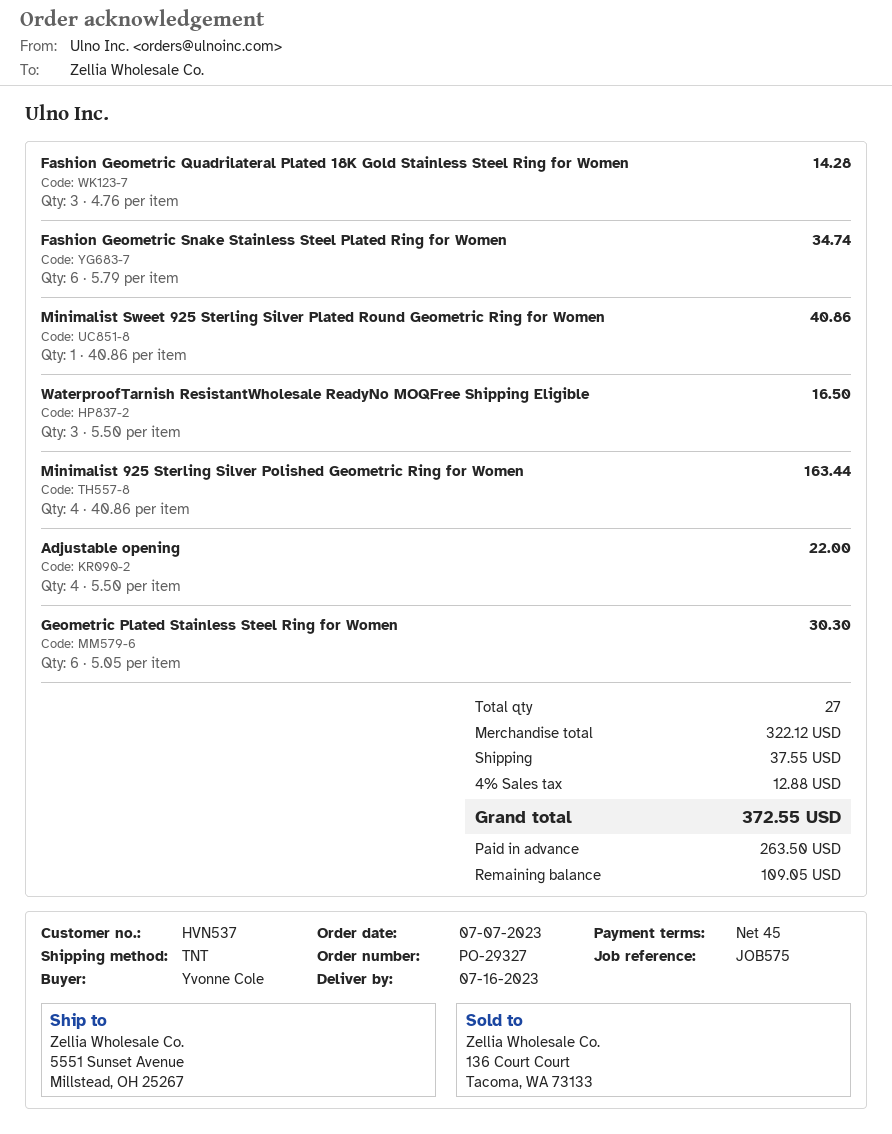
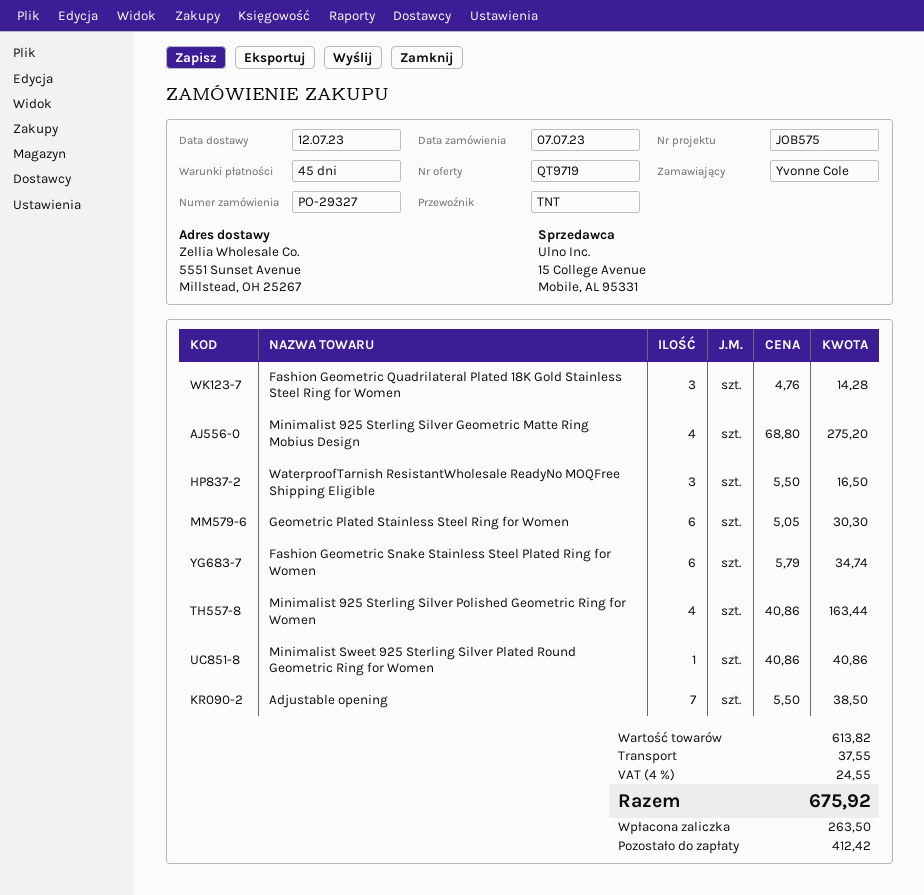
delivery date: 2023-07-16 -> 2023-07-12
Adjustable opening: 4 x 5.50 = 22.00 -> 7 x 5.50 = 38.50
Minimalist 925 Sterling Silver Geometric Matte Ring Mobius Design: none -> 4 x 68.80 = 275.20
subtotal: 322.12 -> 613.82
tax: 4% = 12.88 -> 4% = 24.55
total: 372.55 -> 675.92
balance: 109.05 -> 412.42

